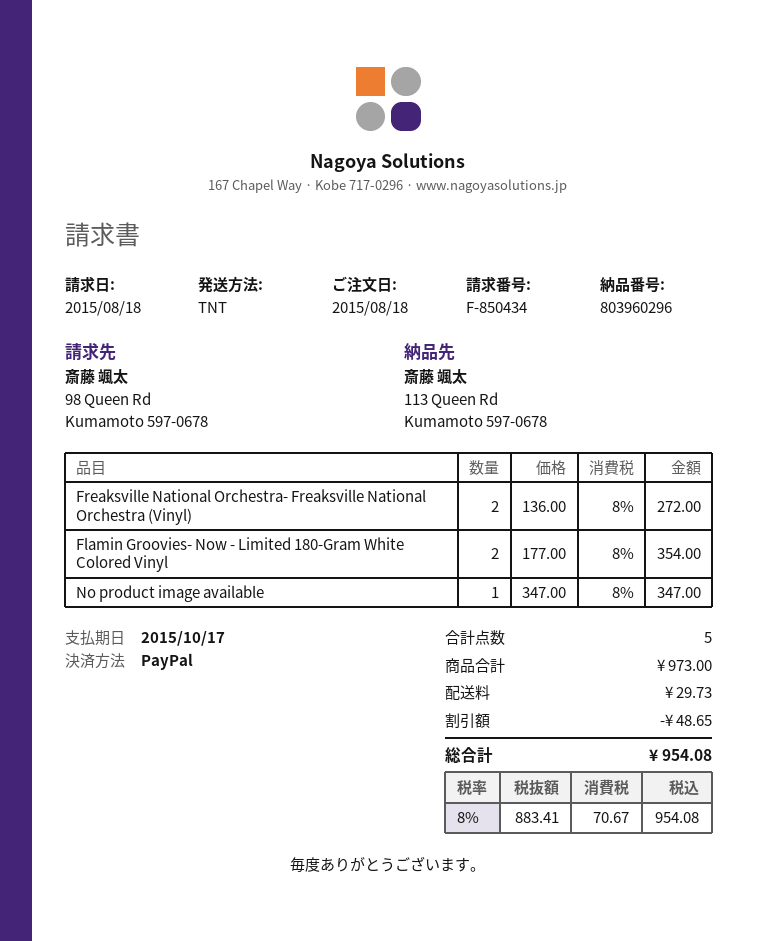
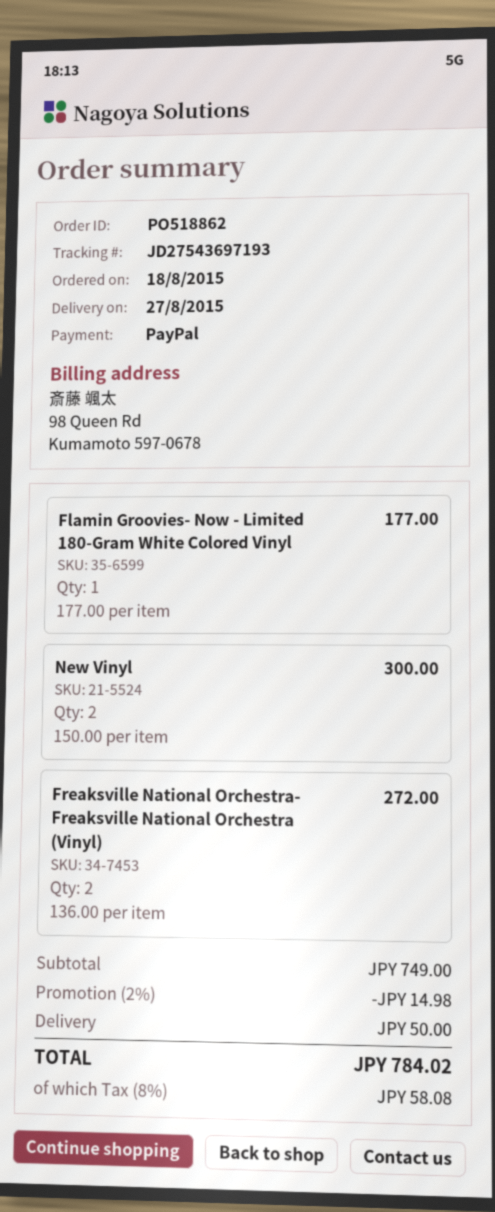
Flamin Groovies- Now - Limited 180-Gram White Colored Vinyl: 2 x 177.00 = 354.00 -> 1 x 177.00 = 177.00
No product image available: 1 x 347.00 = 347.00 -> none
New Vinyl: none -> 2 x 150.00 = 300.00
subtotal: 973.00 -> 749.00
discount: 48.65 -> 14.98
shipping: 29.73 -> 50.00
tax: 8% = 70.67 -> 8% = 58.08
total: 954.08 -> 784.02

